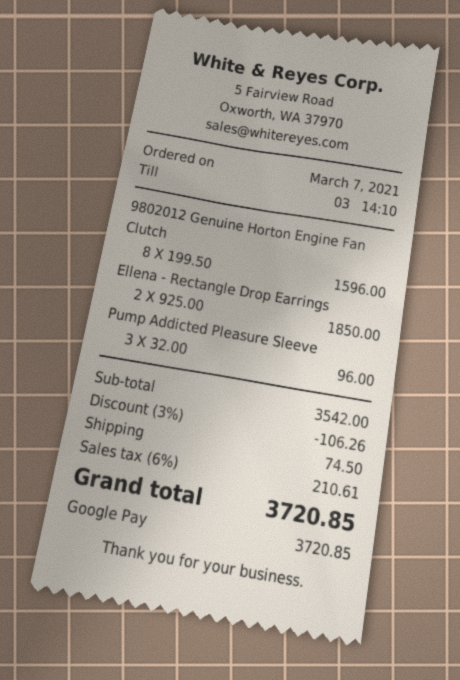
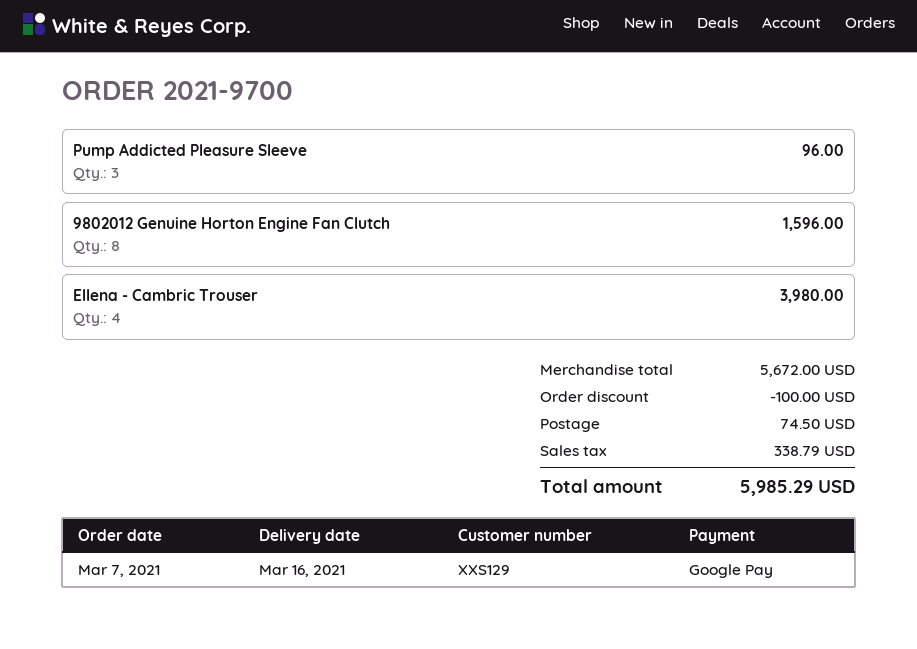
Ellena - Rectangle Drop Earrings: 2 for 1850.00 -> none
Ellena - Cambric Trouser: none -> 4 for 3980.00
subtotal: 3542.00 -> 5672.00
discount: 106.26 -> 100.00
tax: 210.61 -> 338.79
total: 3720.85 -> 5985.29

